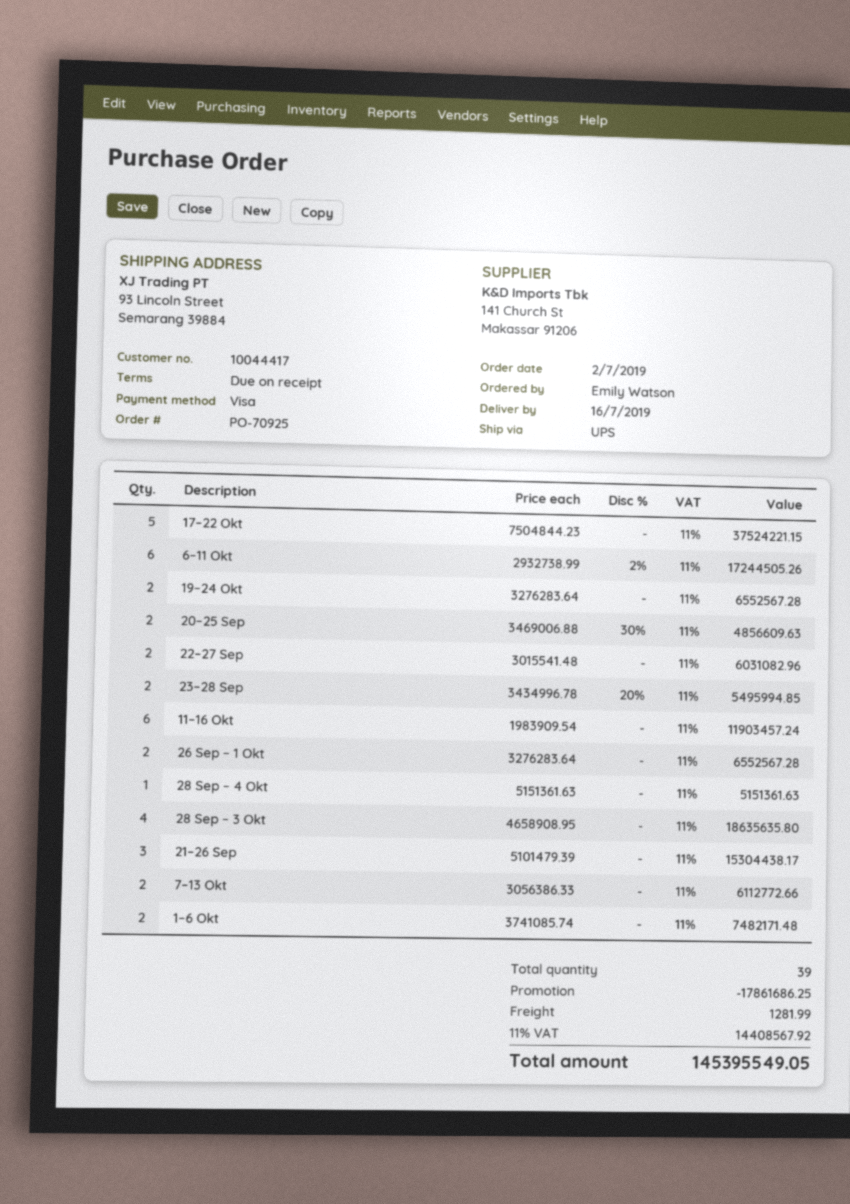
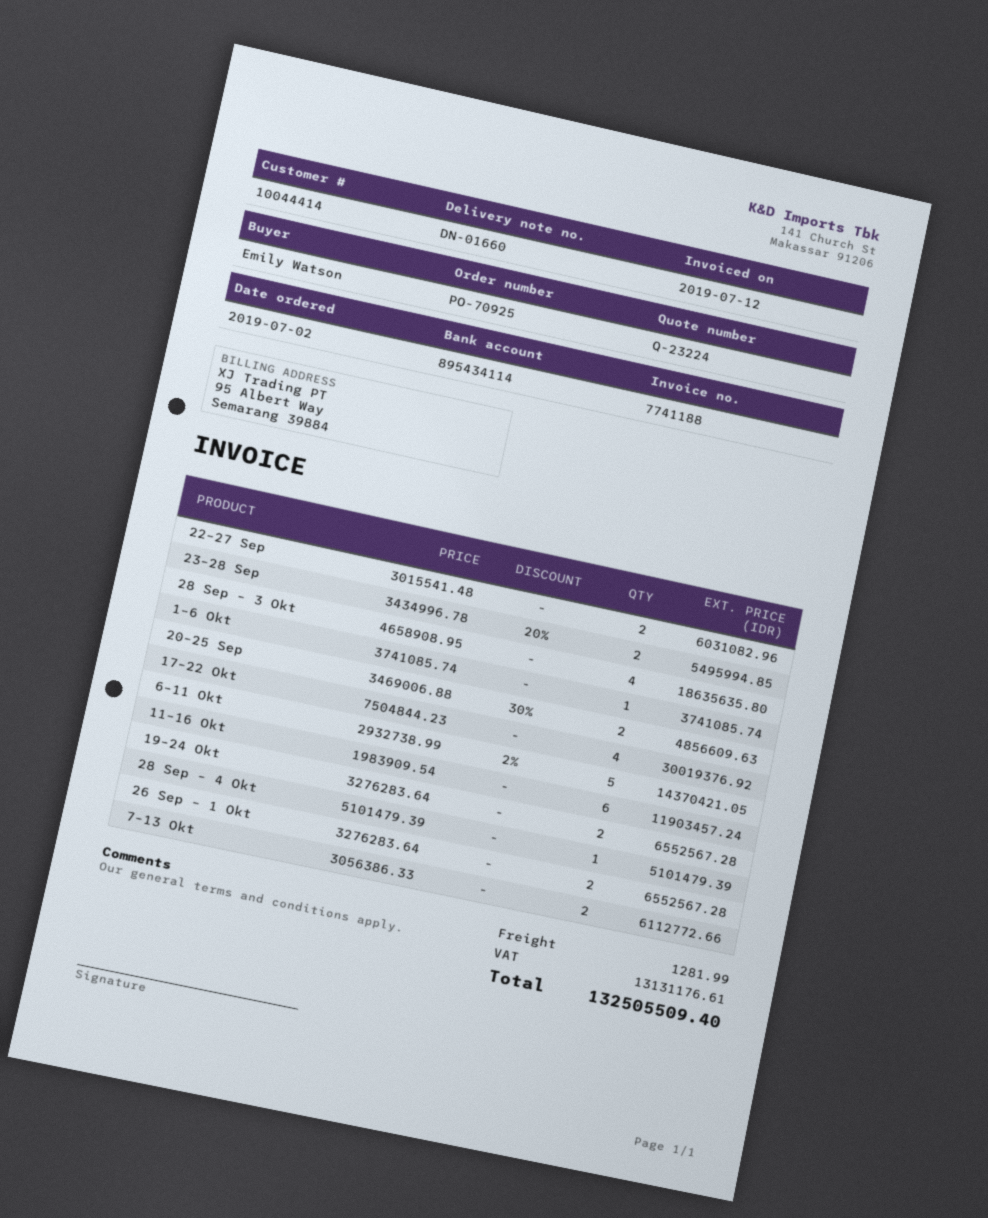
customer number: 10044417 -> 10044414
17–22 Okt: 5 x 7504844.23 = 37524221.15 -> 4 x 7504844.23 = 30019376.92
6–11 Okt: 6 x 2932738.99 - 2% = 17244505.26 -> 5 x 2932738.99 - 2% = 14370421.05
28 Sep – 4 Okt: 1 x 5151361.63 = 5151361.63 -> 1 x 5101479.39 = 5101479.39
21–26 Sep: 3 x 5101479.39 = 15304438.17 -> none
1–6 Okt: 2 x 3741085.74 = 7482171.48 -> 1 x 3741085.74 = 3741085.74
discount: 17861686.25 -> none
tax: 14408567.92 -> 13131176.61
total: 145395549.05 -> 132505509.40

